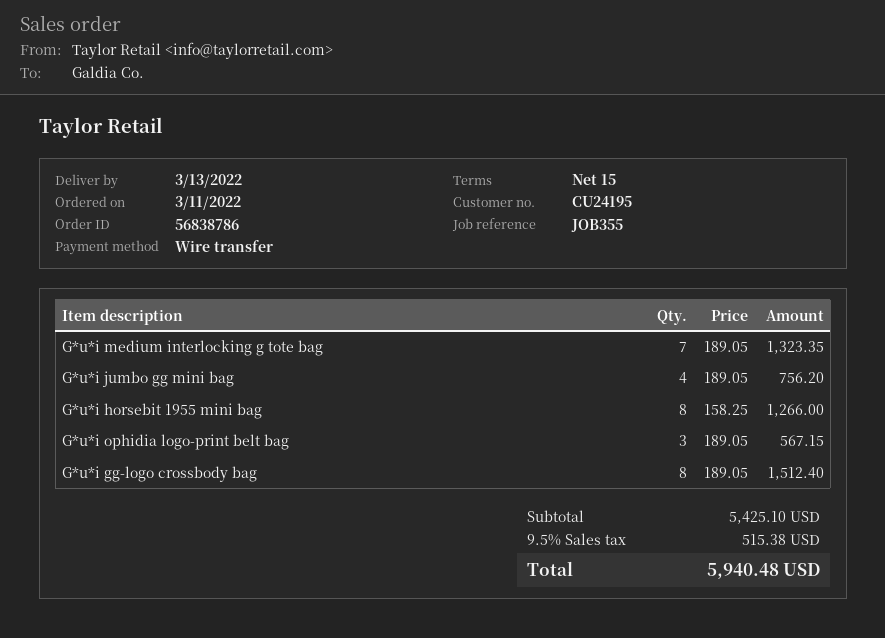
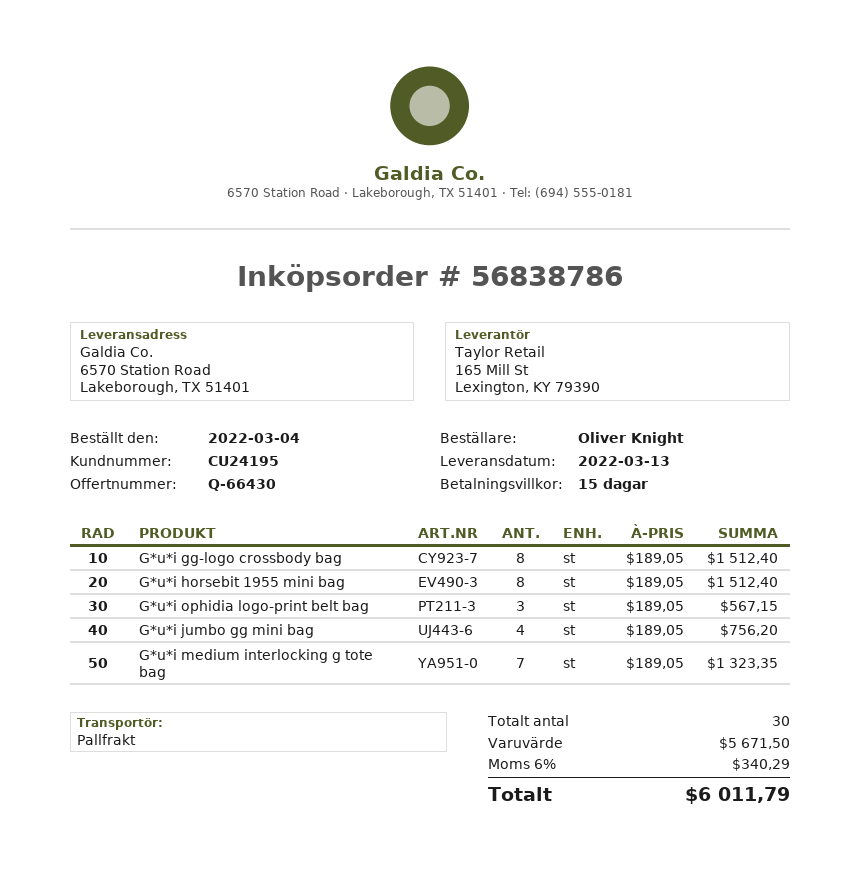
order date: 2022-03-11 -> 2022-03-04
G*u*i horsebit 1955 mini bag: 8 x 158.25 = 1266.00 -> 8 x 189.05 = 1512.40
subtotal: 5425.10 -> 5671.50
tax: 9.5% = 515.38 -> 6% = 340.29
total: 5940.48 -> 6011.79

